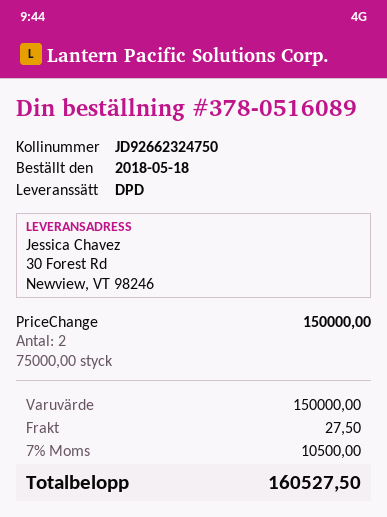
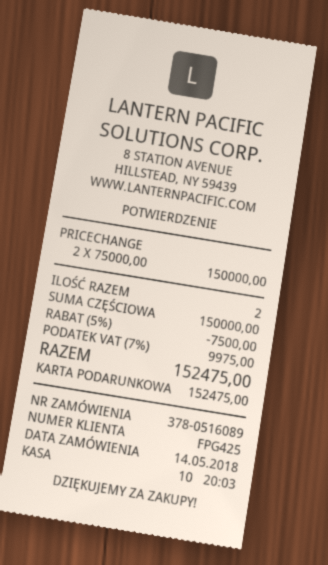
order date: 2018-05-18 -> 2018-05-14
discount: none -> 5% = 7500.00
shipping: 27.50 -> none
tax: 7% = 10500.00 -> 7% = 9975.00
total: 160527.50 -> 152475.00

